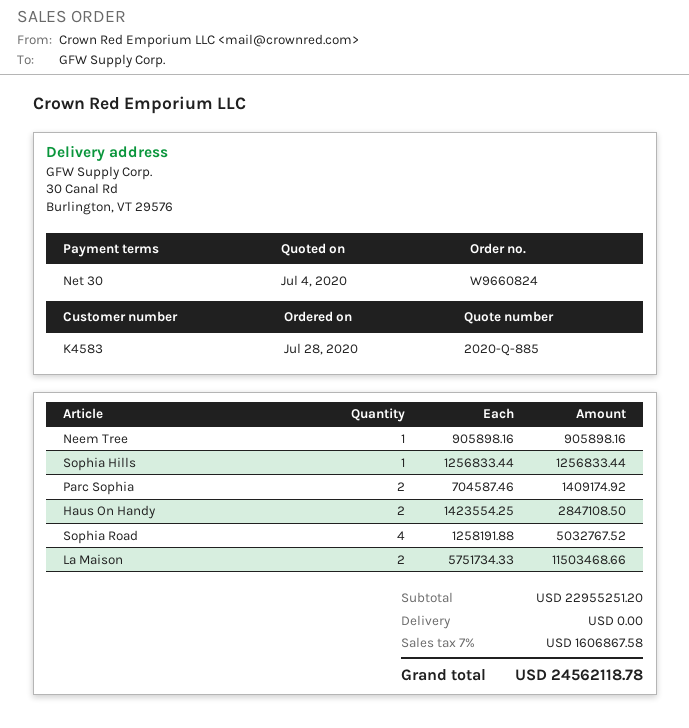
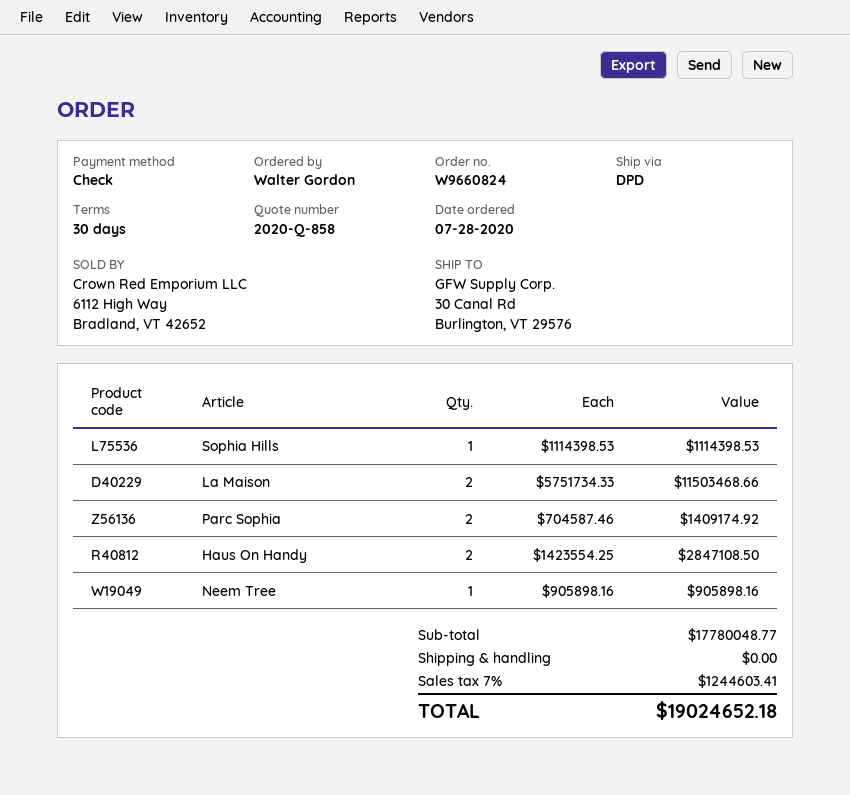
quote number: 2020-Q-885 -> 2020-Q-858
Sophia Hills: 1 x 1256833.44 = 1256833.44 -> 1 x 1114398.53 = 1114398.53
Sophia Road: 4 x 1258191.88 = 5032767.52 -> none
subtotal: 22955251.20 -> 17780048.77
tax: 7% = 1606867.58 -> 7% = 1244603.41
total: 24562118.78 -> 19024652.18

